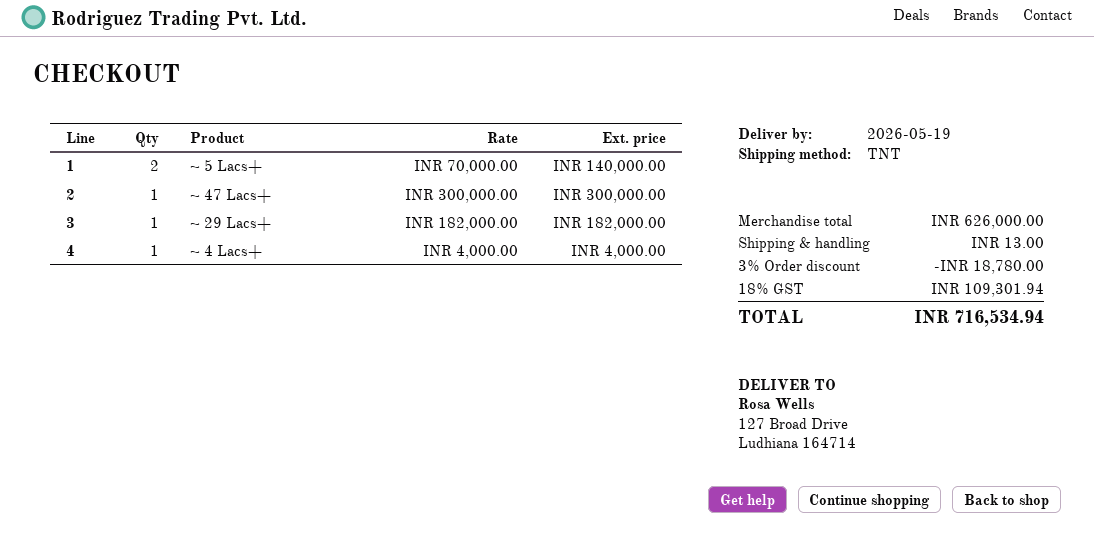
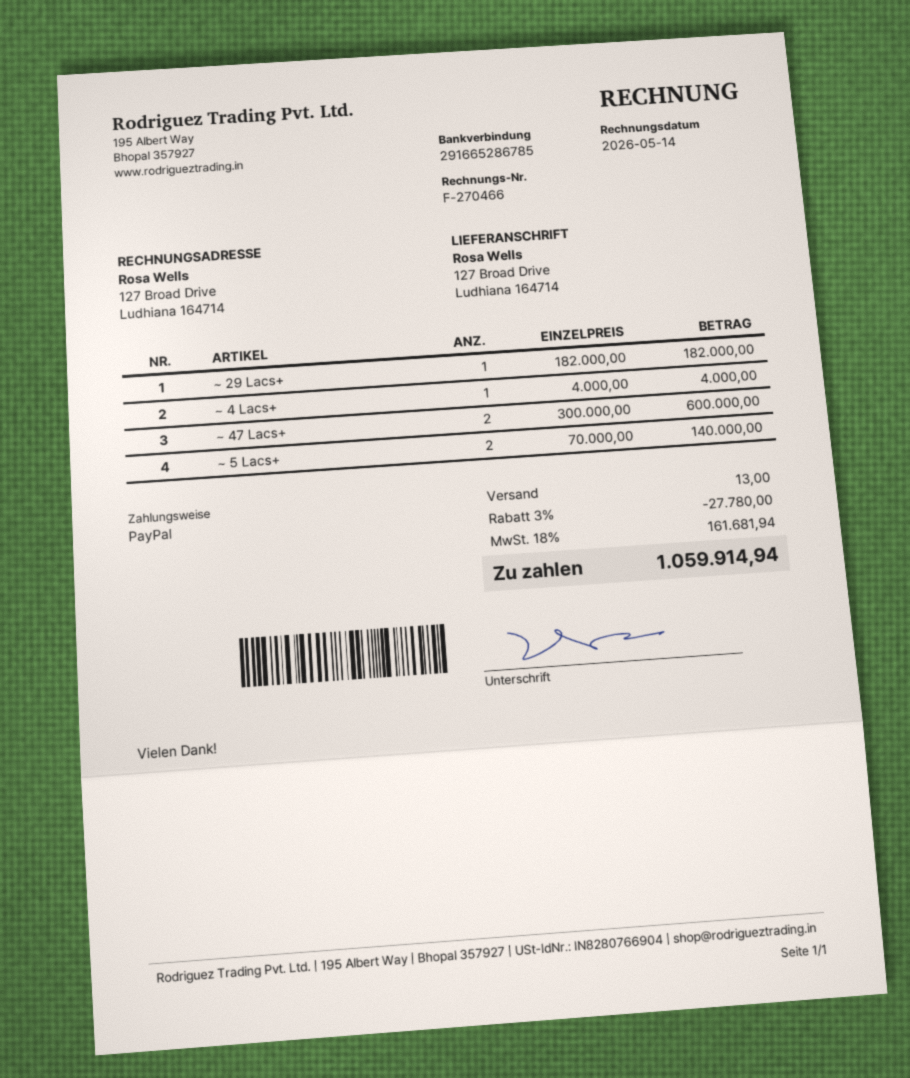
~ 47 Lacs+: 1 x 300000.00 = 300000.00 -> 2 x 300000.00 = 600000.00
discount: 3% = 18780.00 -> 3% = 27780.00
tax: 18% = 109301.94 -> 18% = 161681.94
total: 716534.94 -> 1059914.94

